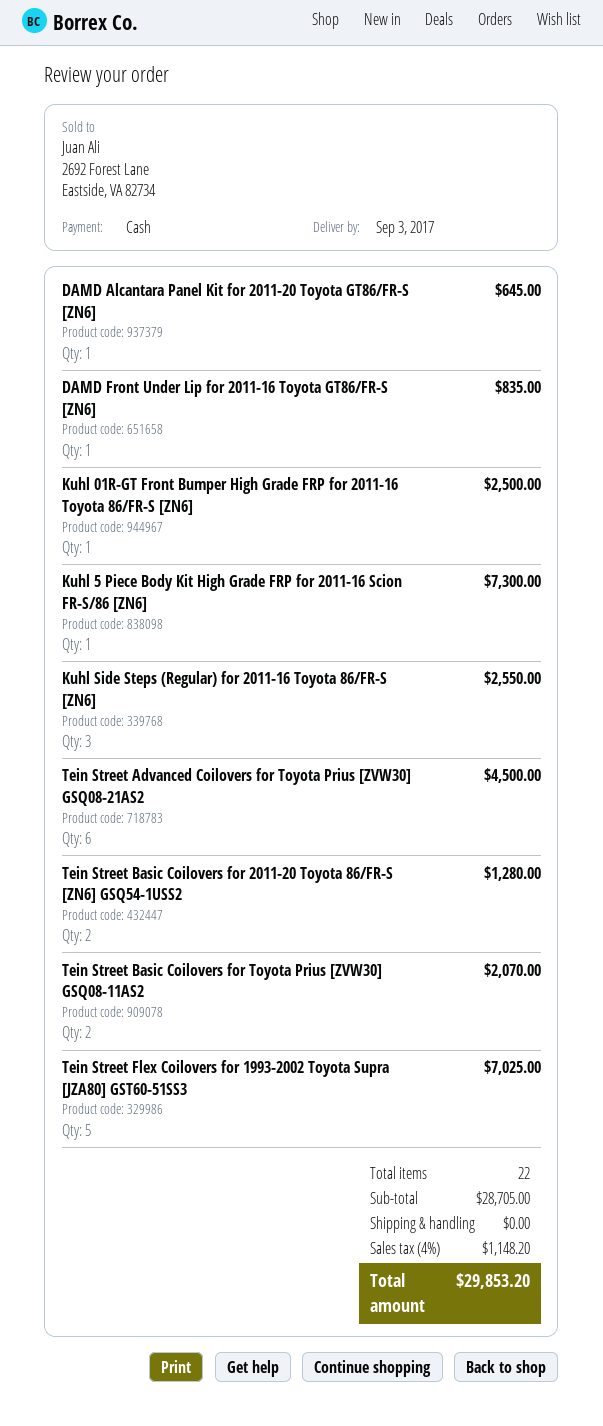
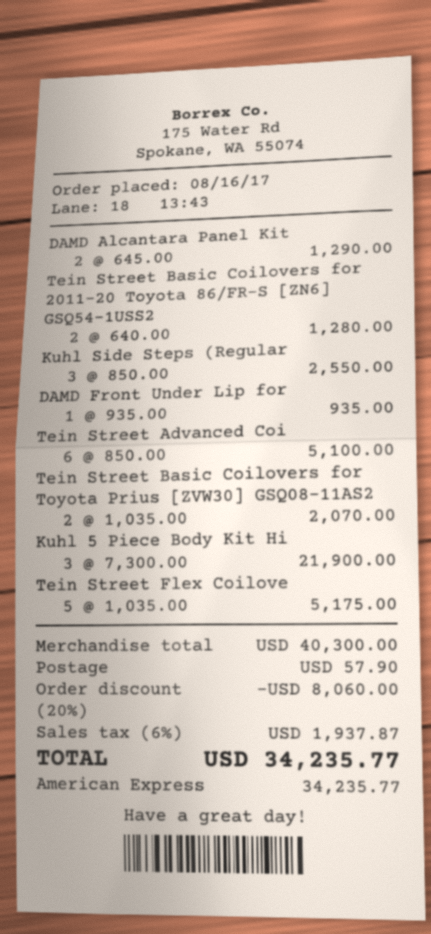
payment method: cash -> American Express
DAMD Alcantara Panel Kit for 2011-20 Toyota GT86/FR-S [ZN6]: 1 for 645.00 -> 2 for 1290.00
DAMD Front Under Lip for 2011-16 Toyota GT86/FR-S [ZN6]: 1 for 835.00 -> 1 for 935.00
Kuhl 01R-GT Front Bumper High Grade FRP for 2011-16 Toyota 86/FR-S [ZN6]: 1 for 2500.00 -> none
Kuhl 5 Piece Body Kit High Grade FRP for 2011-16 Scion FR-S/86 [ZN6]: 1 for 7300.00 -> 3 for 21900.00
Tein Street Advanced Coilovers for Toyota Prius [ZVW30] GSQ08-21AS2: 6 for 4500.00 -> 6 for 5100.00
Tein Street Flex Coilovers for 1993-2002 Toyota Supra [JZA80] GST60-51SS3: 5 for 7025.00 -> 5 for 5175.00
subtotal: 28705.00 -> 40300.00
discount: none -> 20% = 8060.00
shipping: 0.00 -> 57.90
tax: 4% = 1148.20 -> 6% = 1937.87
total: 29853.20 -> 34235.77

